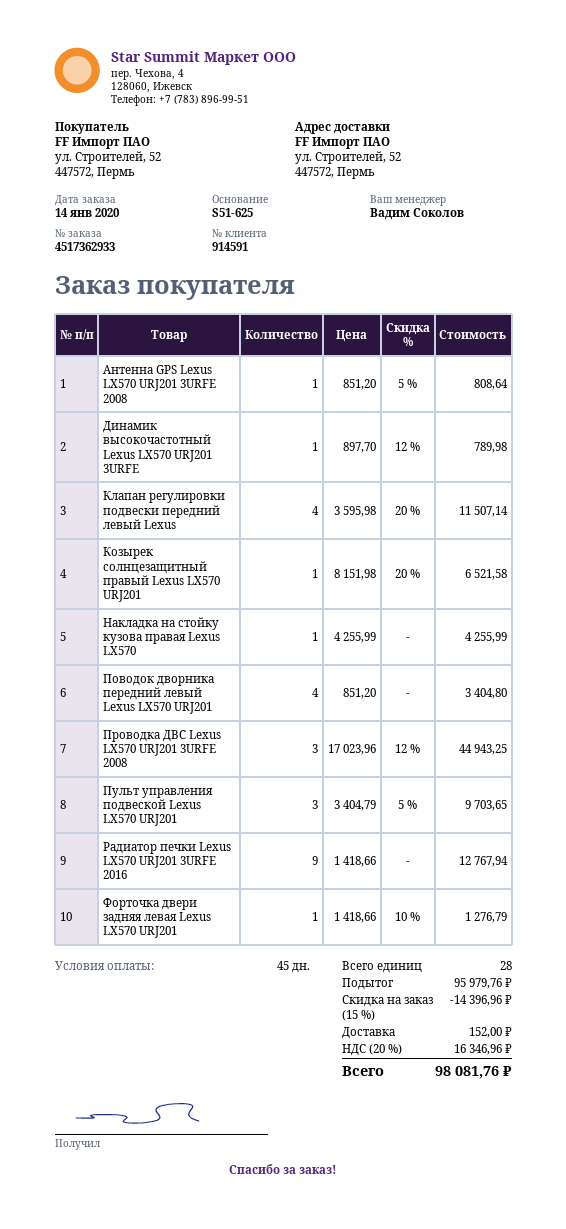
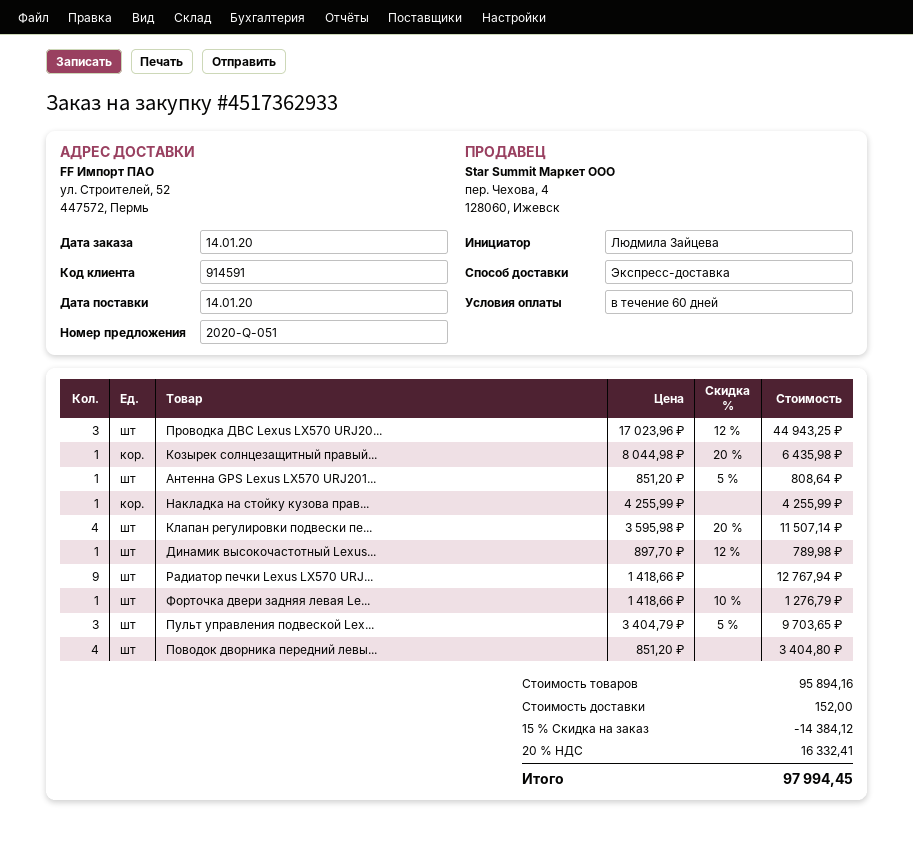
payment terms: 45 days -> 60 days
Козырек солнцезащитный правый Lexus LX570 URJ201: 1 x 8151.98 - 20% = 6521.58 -> 1 x 8044.98 - 20% = 6435.98
subtotal: 95979.76 -> 95894.16
discount: 15% = 14396.96 -> 15% = 14384.12
tax: 20% = 16346.96 -> 20% = 16332.41
total: 98081.76 -> 97994.45

